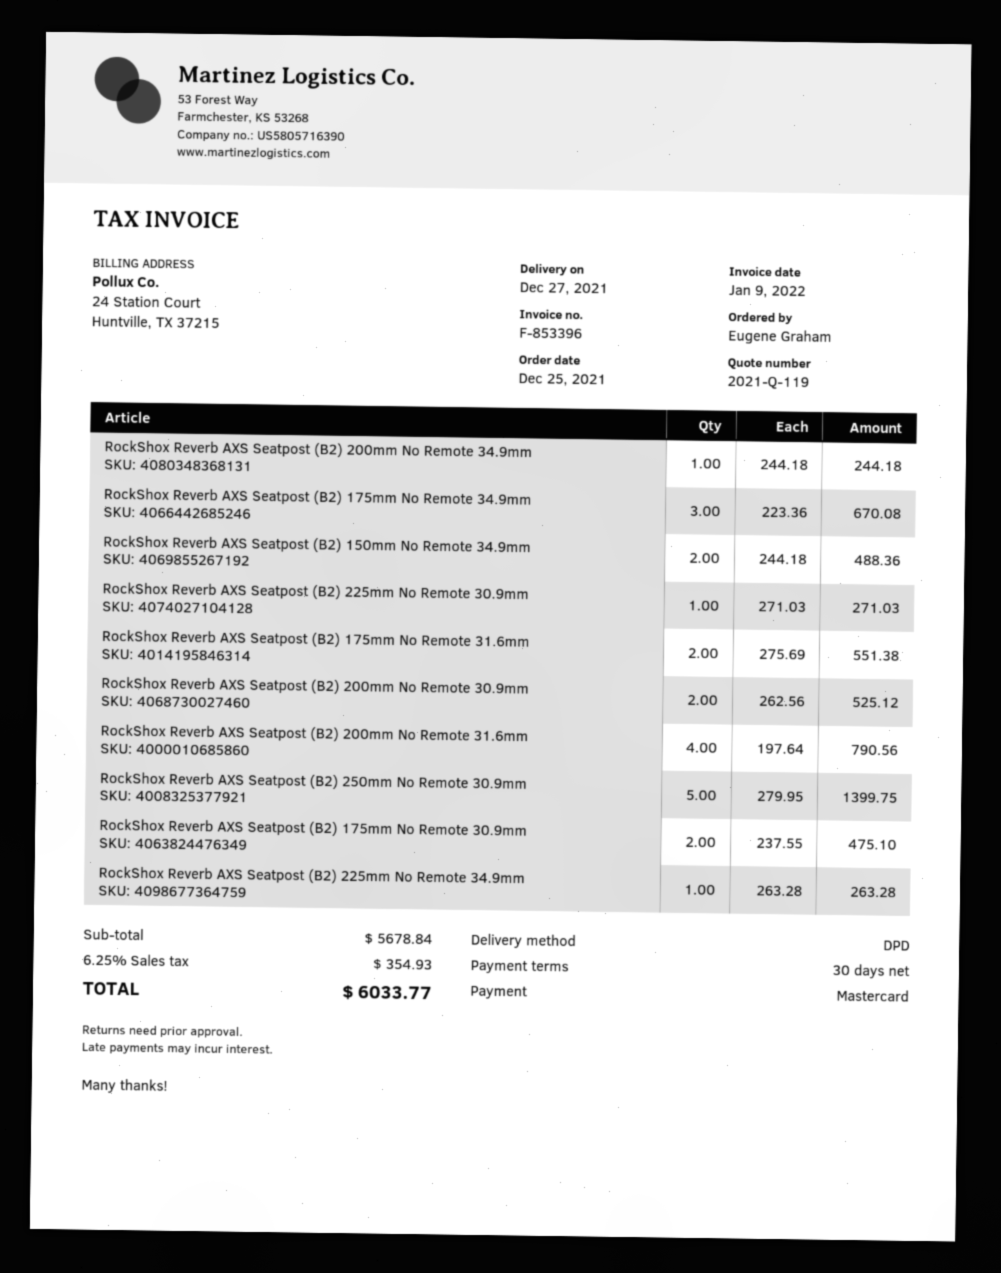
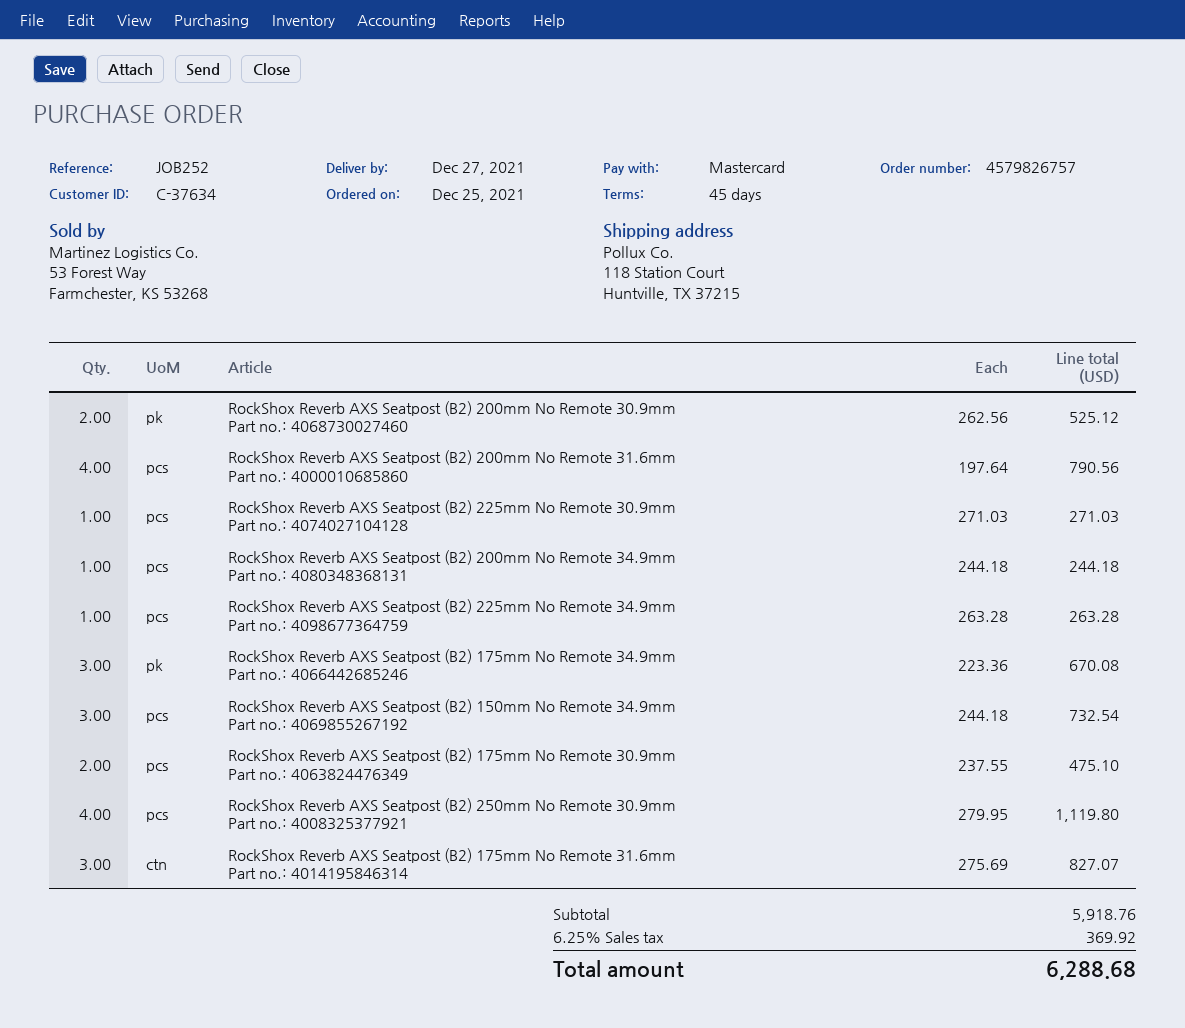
payment terms: 30 days -> 45 days
RockShox Reverb AXS Seatpost (B2) 150mm No Remote 34.9mm: 2 x 244.18 = 488.36 -> 3 x 244.18 = 732.54
RockShox Reverb AXS Seatpost (B2) 175mm No Remote 31.6mm: 2 x 275.69 = 551.38 -> 3 x 275.69 = 827.07
RockShox Reverb AXS Seatpost (B2) 250mm No Remote 30.9mm: 5 x 279.95 = 1399.75 -> 4 x 279.95 = 1119.80
subtotal: 5678.84 -> 5918.76
tax: 6.25% = 354.93 -> 6.25% = 369.92
total: 6033.77 -> 6288.68

